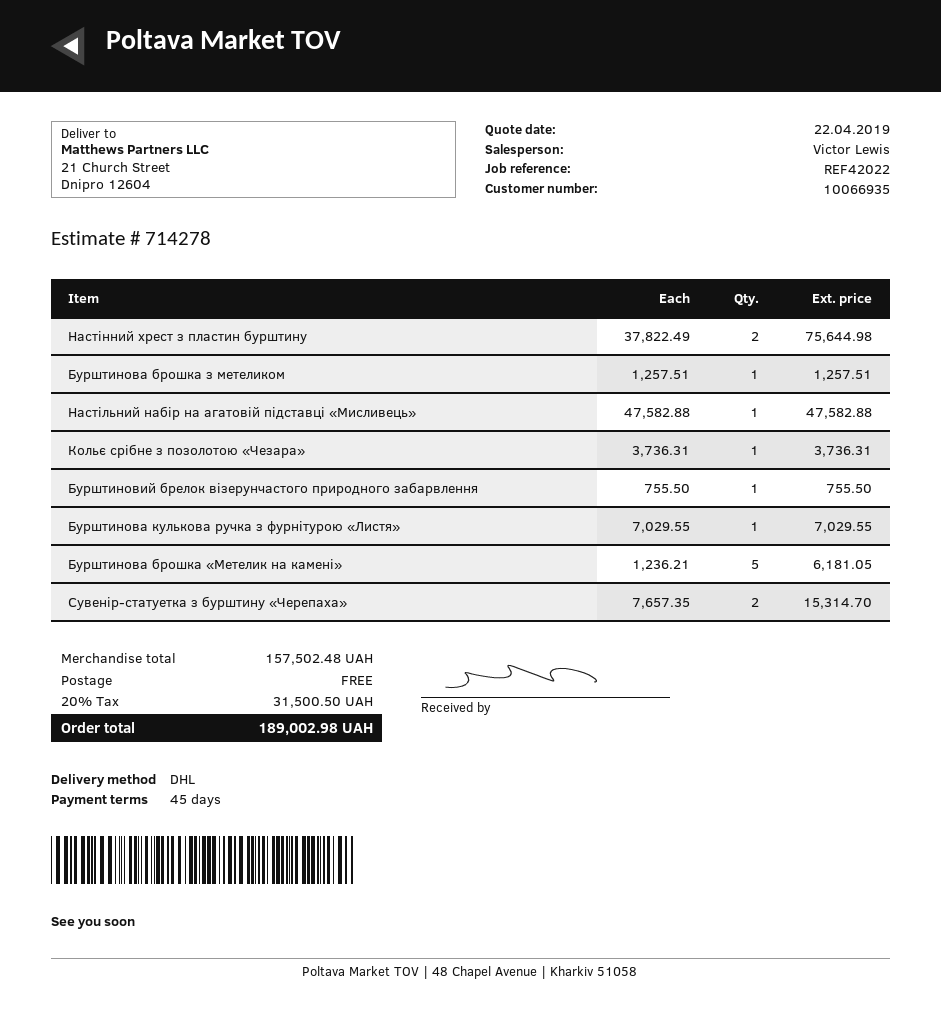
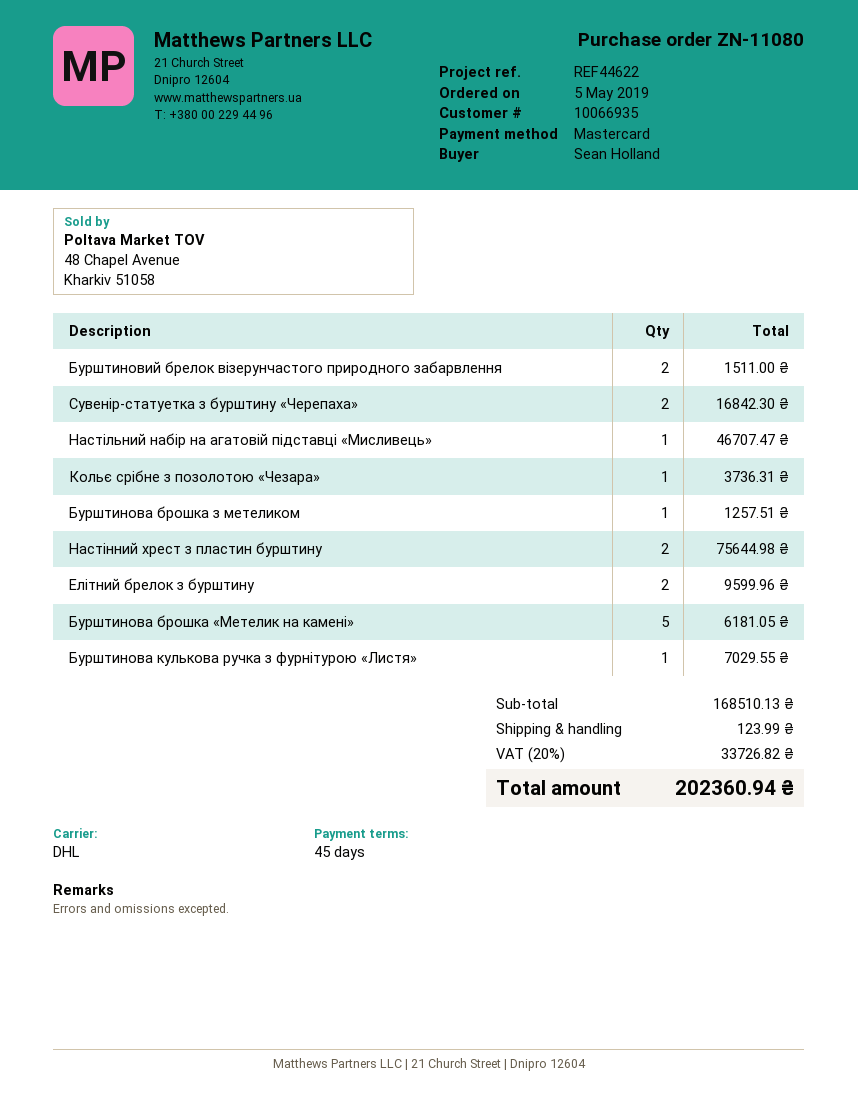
reference: REF42022 -> REF44622
Настільний набір на агатовій підставці «Мисливець»: 1 for 47582.88 -> 1 for 46707.47
Бурштиновий брелок візерунчастого природного забарвлення: 1 for 755.50 -> 2 for 1511.00
Сувенір-статуетка з бурштину «Черепаха»: 2 for 15314.70 -> 2 for 16842.30
Елітний брелок з бурштину: none -> 2 for 9599.96
subtotal: 157502.48 -> 168510.13
shipping: 0.00 -> 123.99
tax: 20% = 31500.50 -> 20% = 33726.82
total: 189002.98 -> 202360.94

